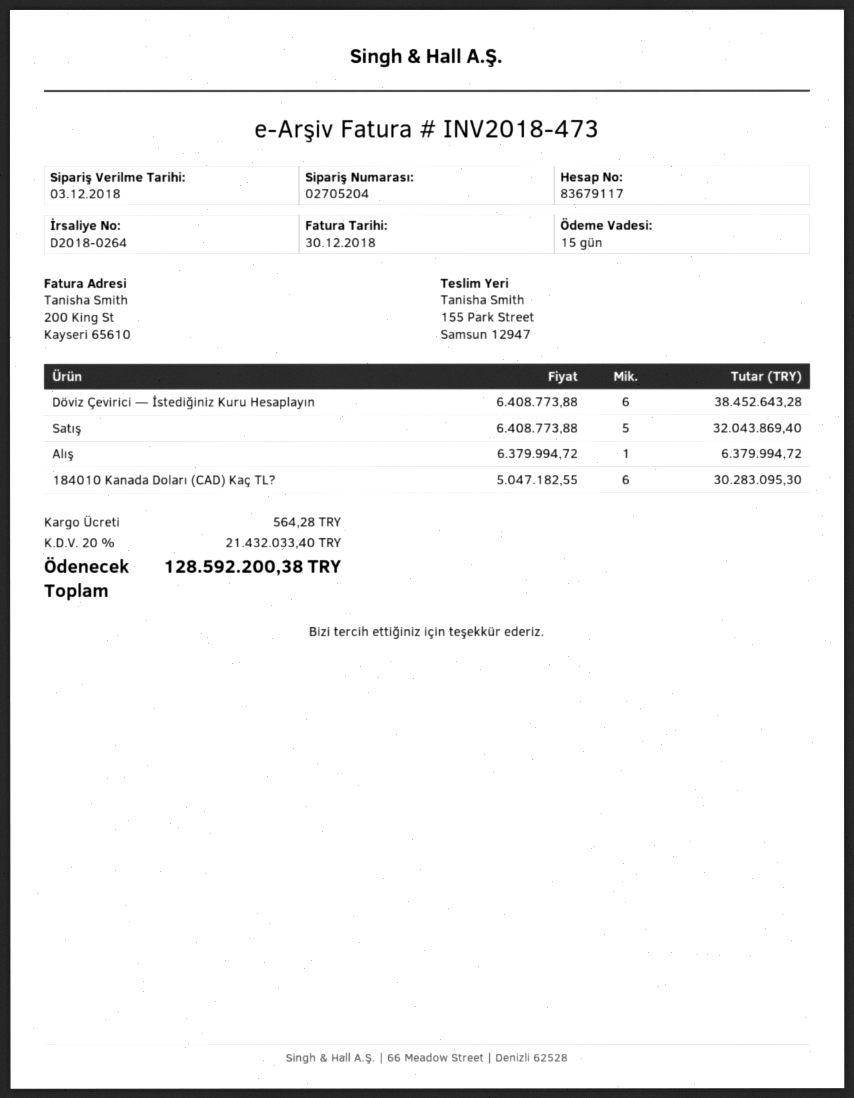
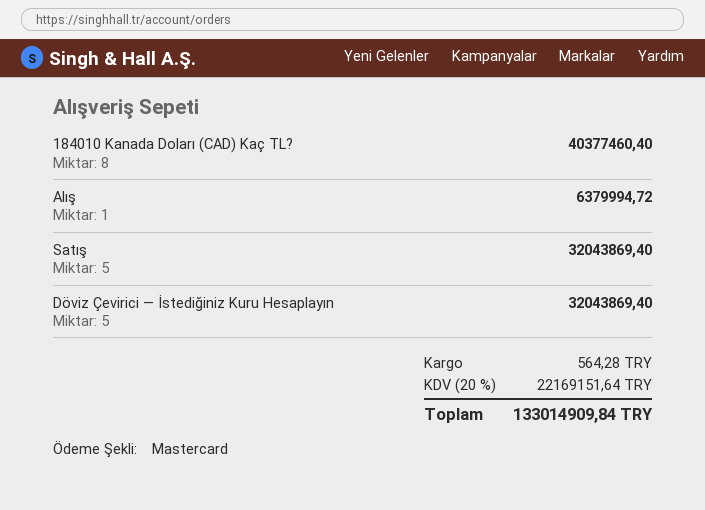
Döviz Çevirici — İstediğiniz Kuru Hesaplayın: 6 for 38452643.28 -> 5 for 32043869.40
184010 Kanada Doları (CAD) Kaç TL?: 6 for 30283095.30 -> 8 for 40377460.40
tax: 20% = 21432033.40 -> 20% = 22169151.64
total: 128592200.38 -> 133014909.84

